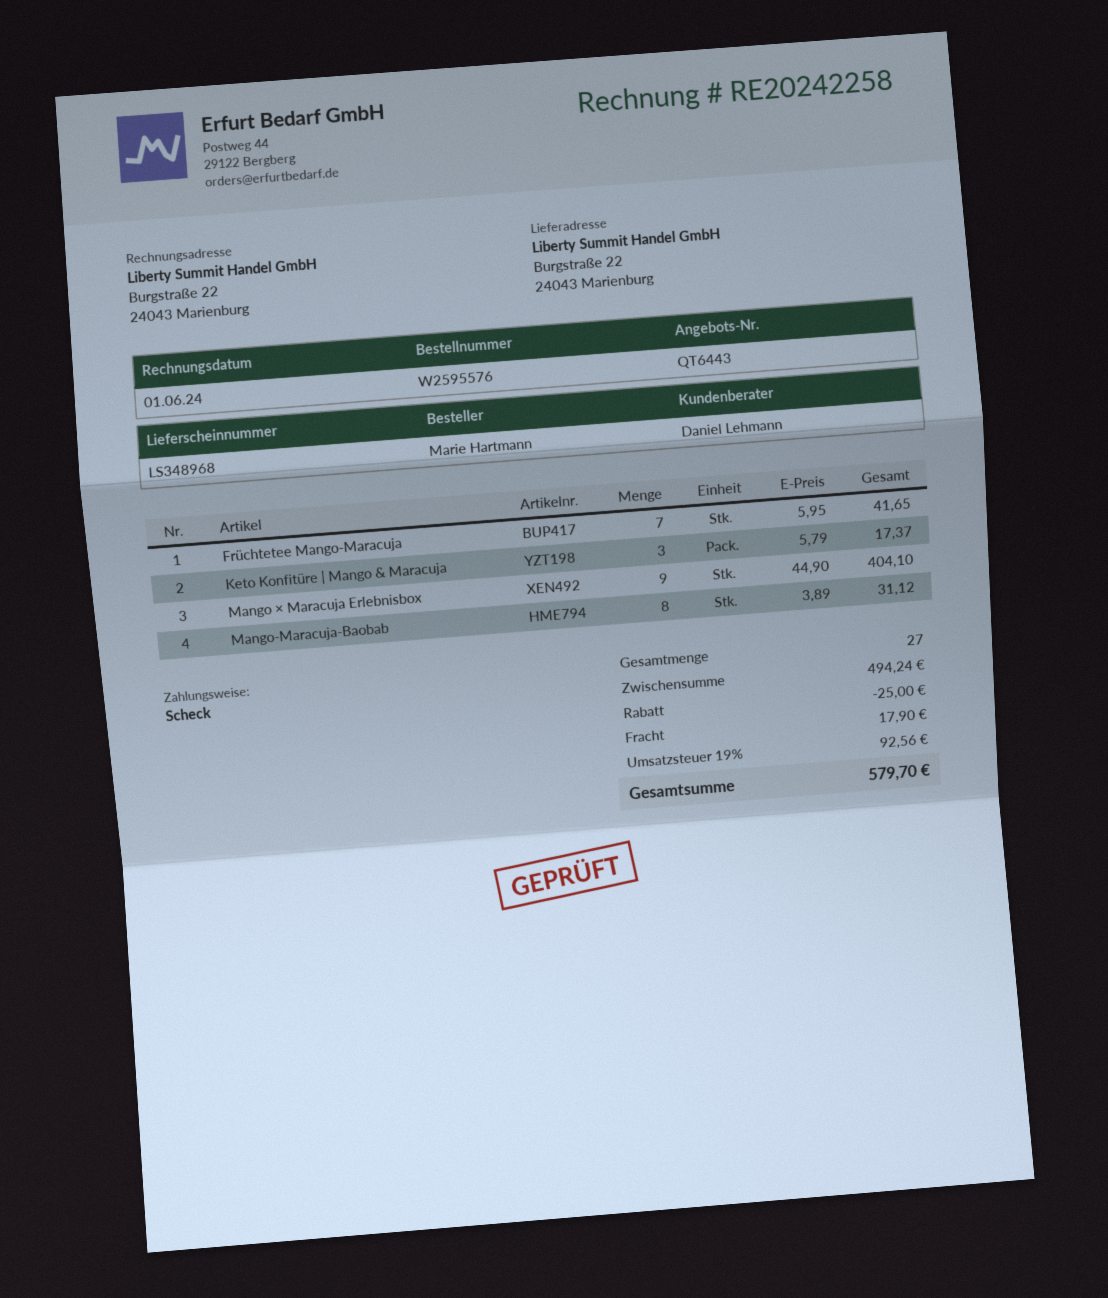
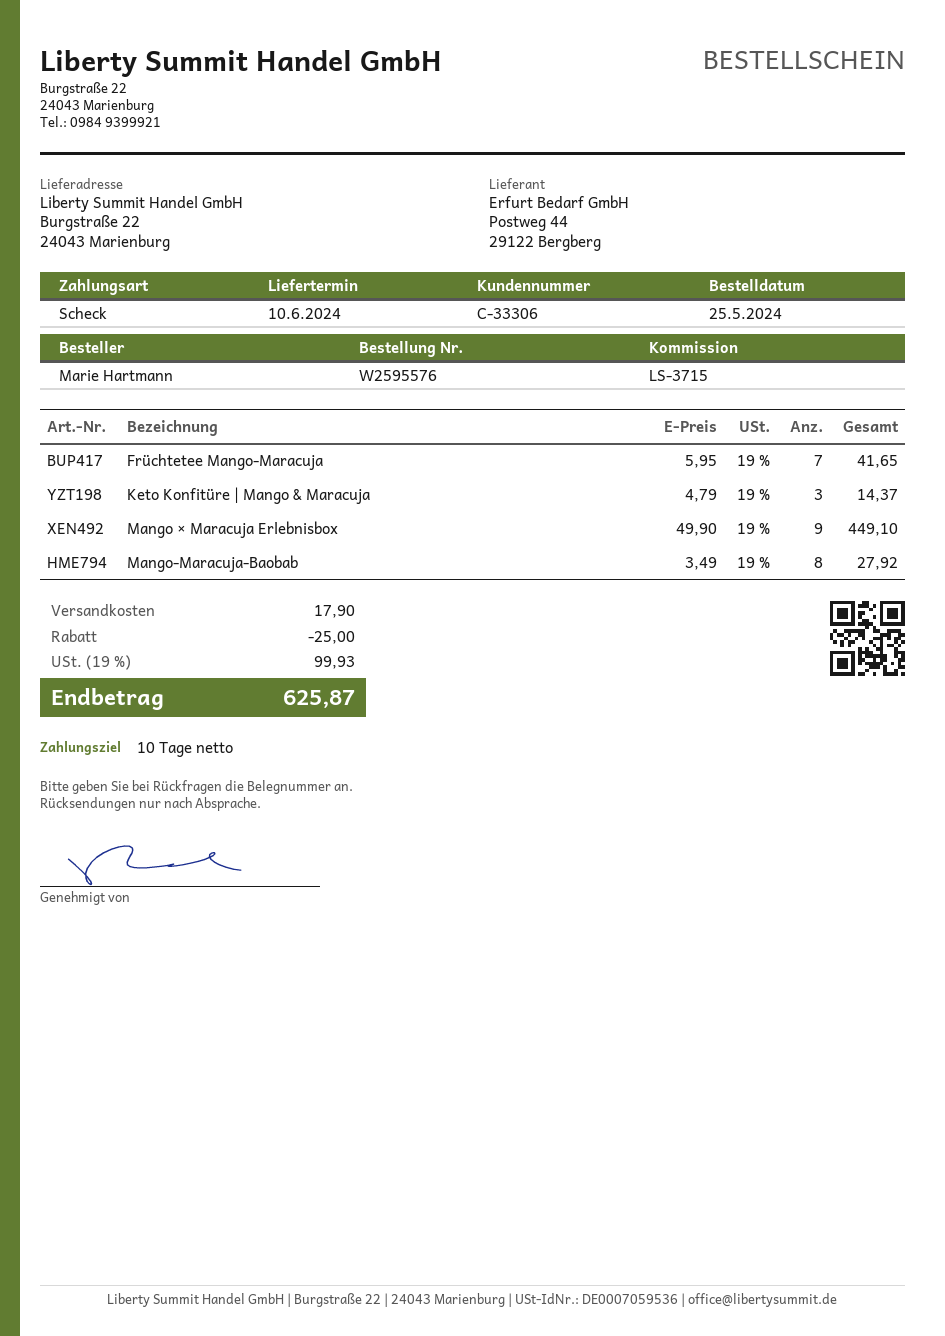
Keto Konfitüre | Mango & Maracuja: 3 x 5.79 = 17.37 -> 3 x 4.79 = 14.37
Mango × Maracuja Erlebnisbox: 9 x 44.90 = 404.10 -> 9 x 49.90 = 449.10
Mango-Maracuja-Baobab: 8 x 3.89 = 31.12 -> 8 x 3.49 = 27.92
tax: 19% = 92.56 -> 19% = 99.93
total: 579.70 -> 625.87

